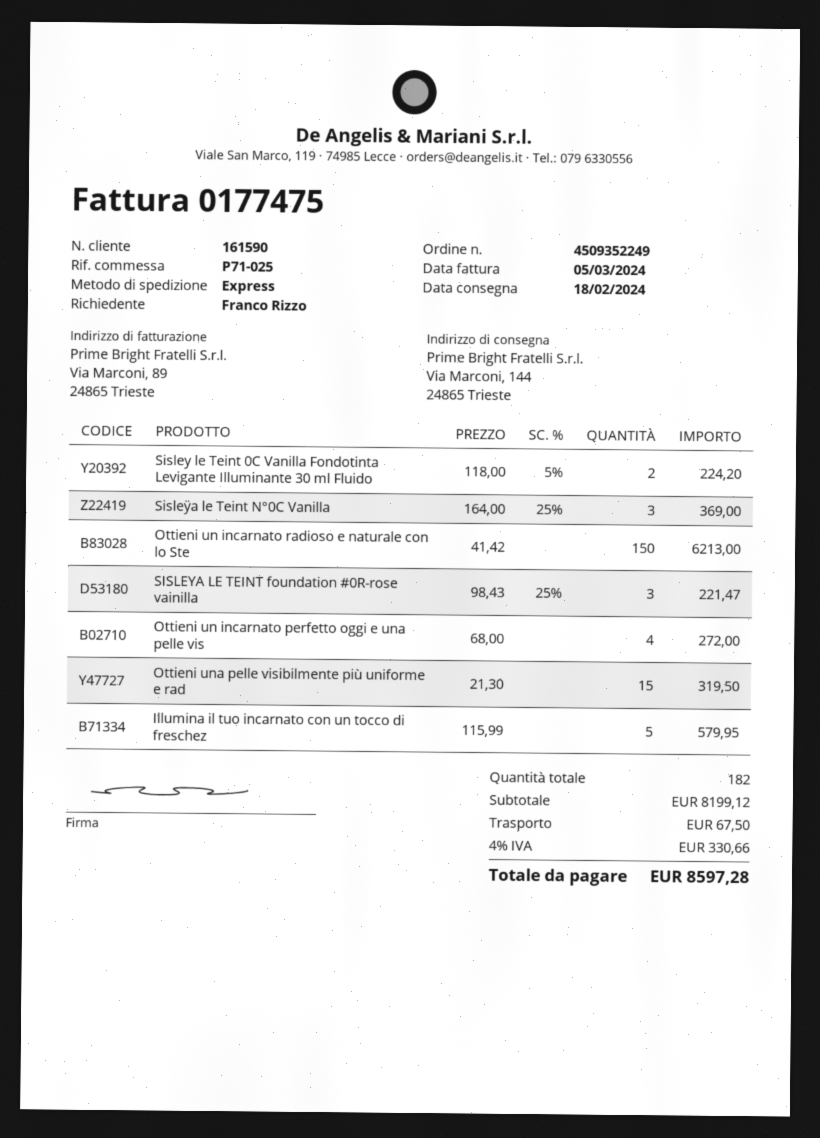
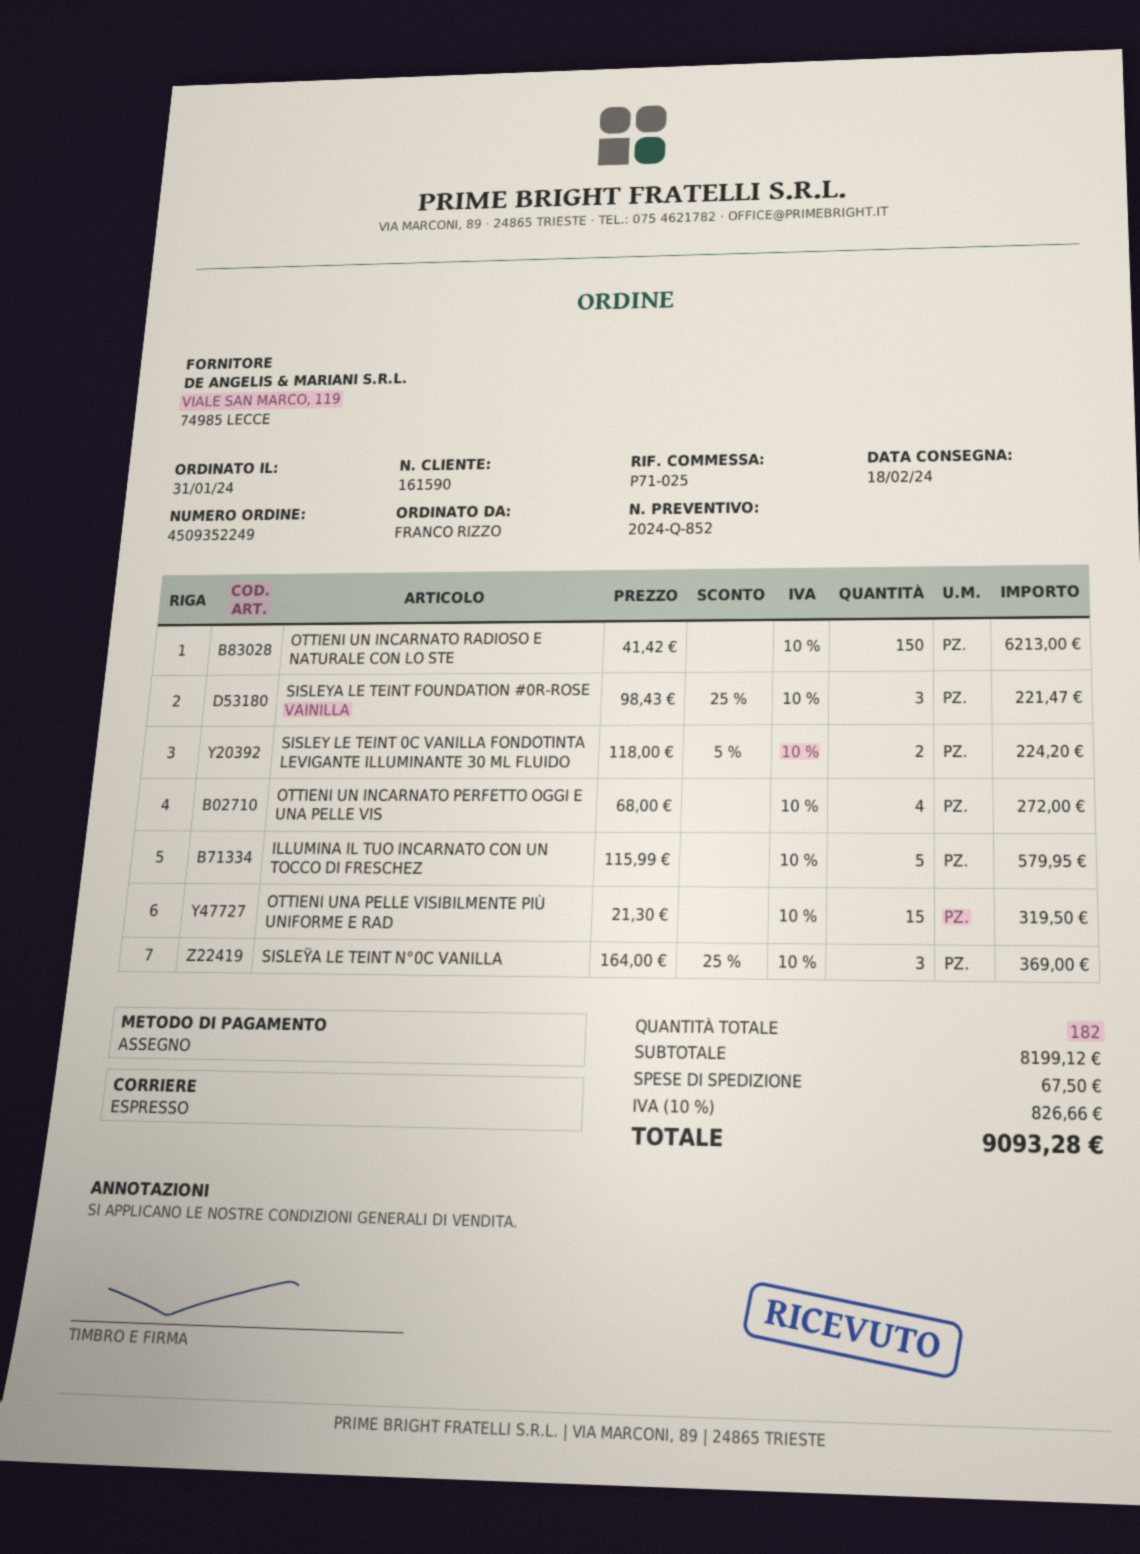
tax: 4% = 330.66 -> 10% = 826.66
total: 8597.28 -> 9093.28

